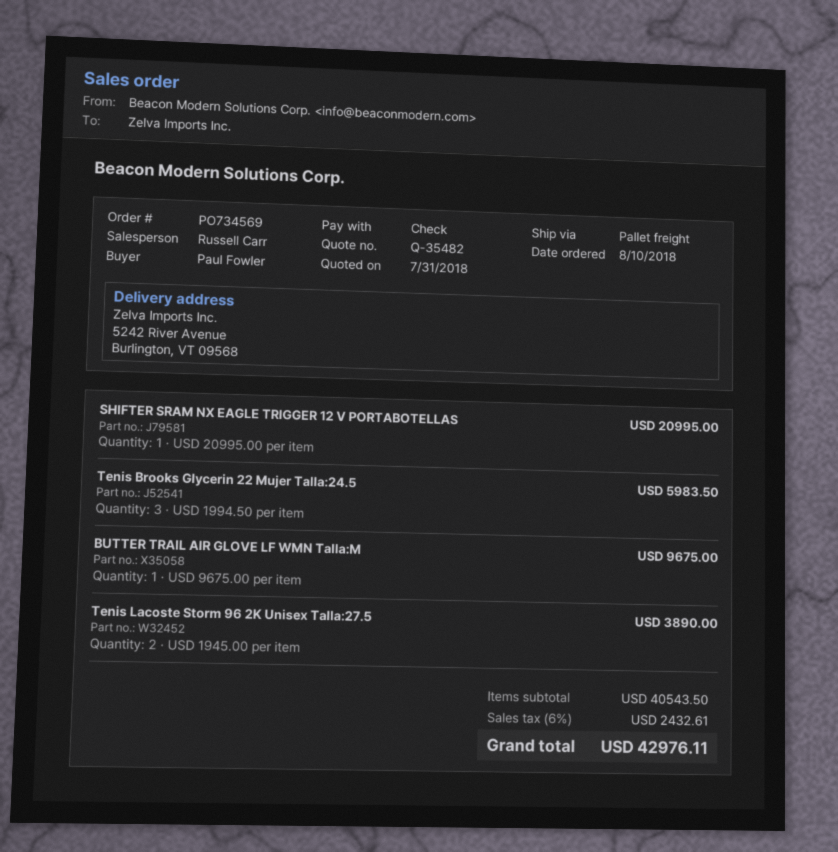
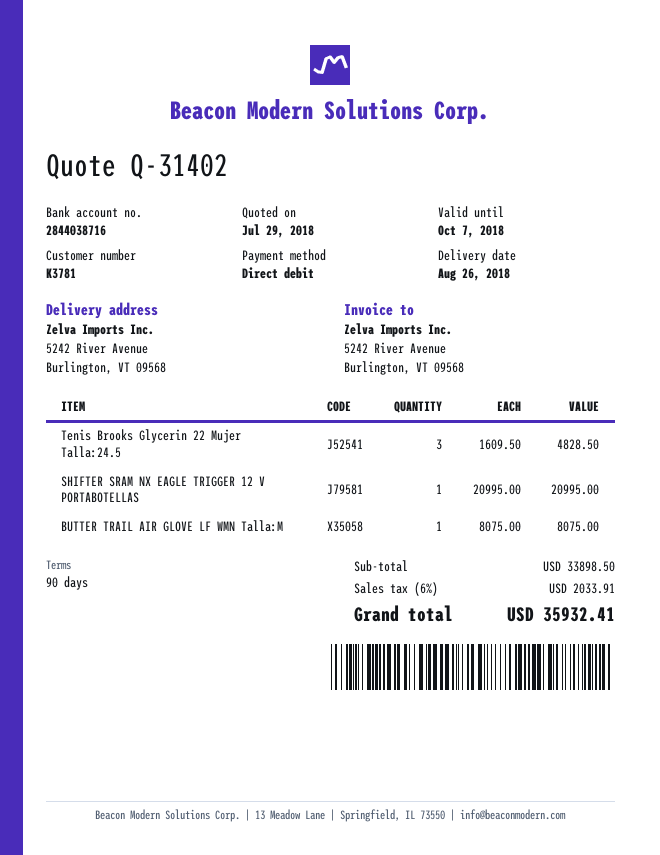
quote number: Q-35482 -> Q-31402
quote date: 2018-07-31 -> 2018-07-29
payment method: cheque -> direct debit
Tenis Brooks Glycerin 22 Mujer Talla:24.5: 3 x 1994.50 = 5983.50 -> 3 x 1609.50 = 4828.50
BUTTER TRAIL AIR GLOVE LF WMN Talla:M: 1 x 9675.00 = 9675.00 -> 1 x 8075.00 = 8075.00
Tenis Lacoste Storm 96 2K Unisex Talla:27.5: 2 x 1945.00 = 3890.00 -> none
subtotal: 40543.50 -> 33898.50
tax: 6% = 2432.61 -> 6% = 2033.91
total: 42976.11 -> 35932.41

